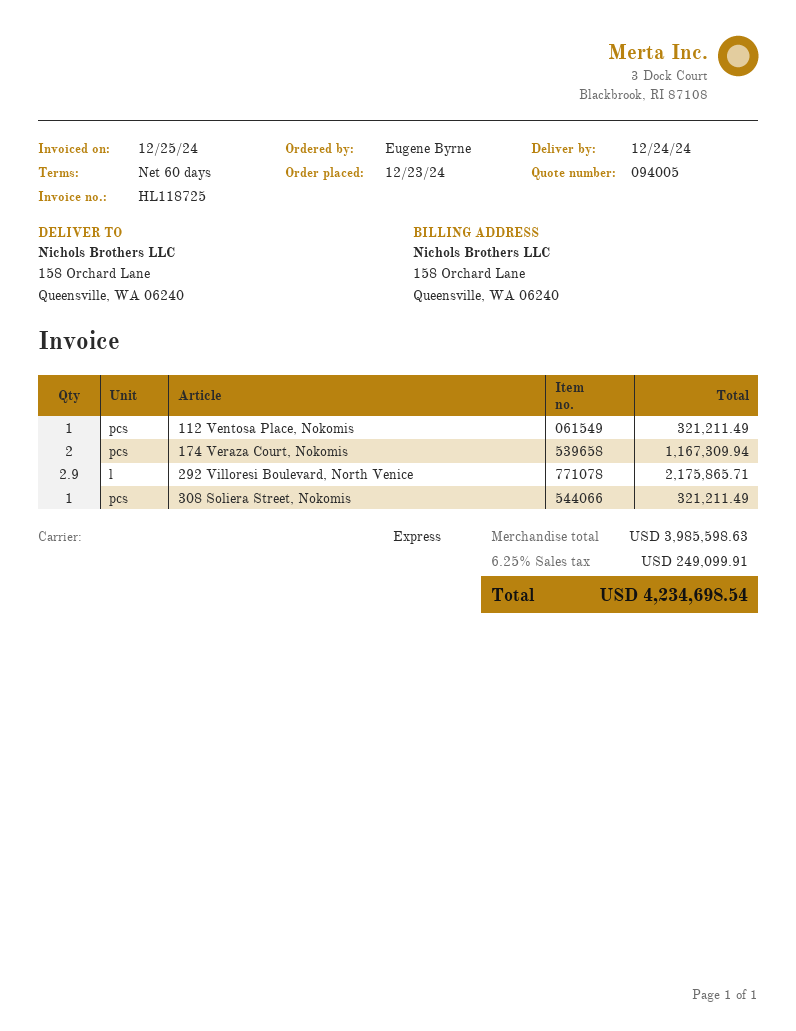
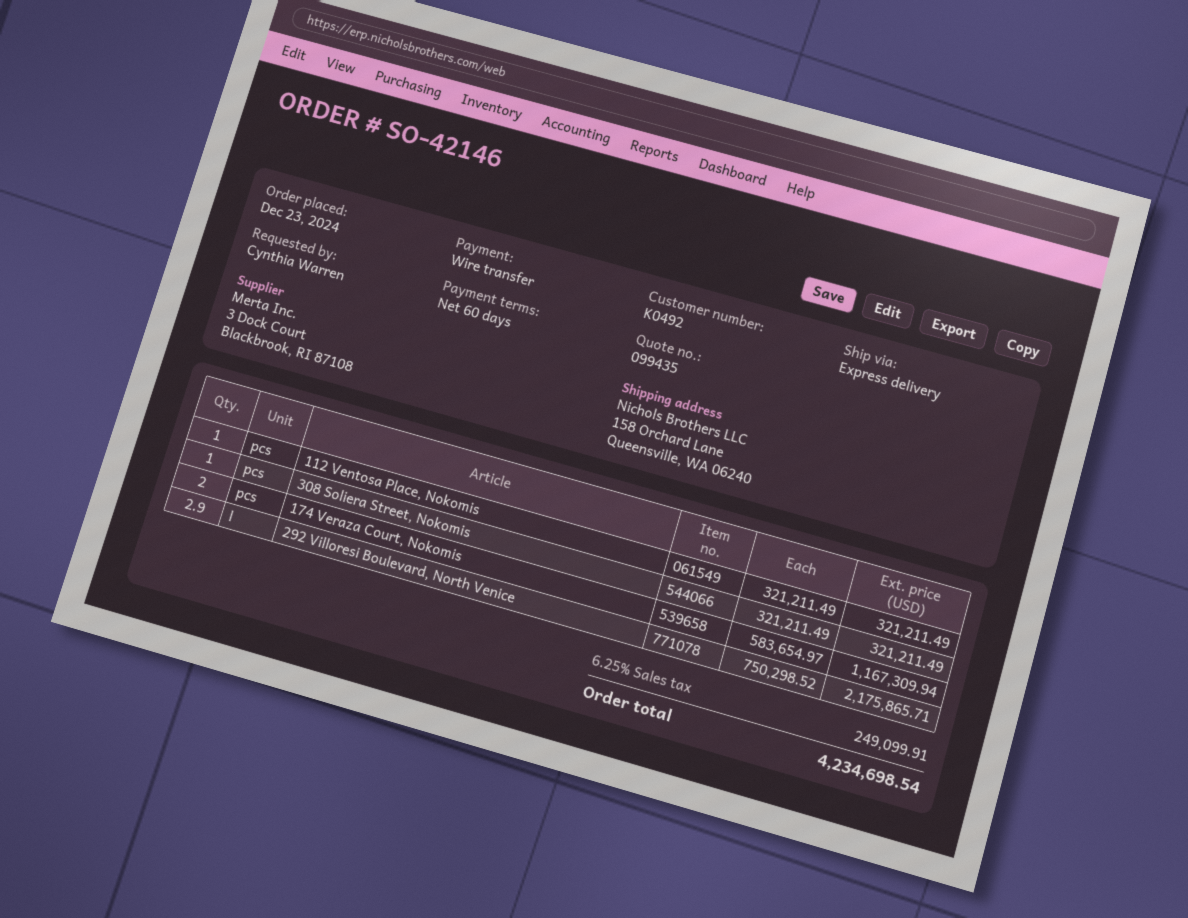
quote number: 094005 -> 099435
ordered by: Eugene Byrne -> Cynthia Warren

